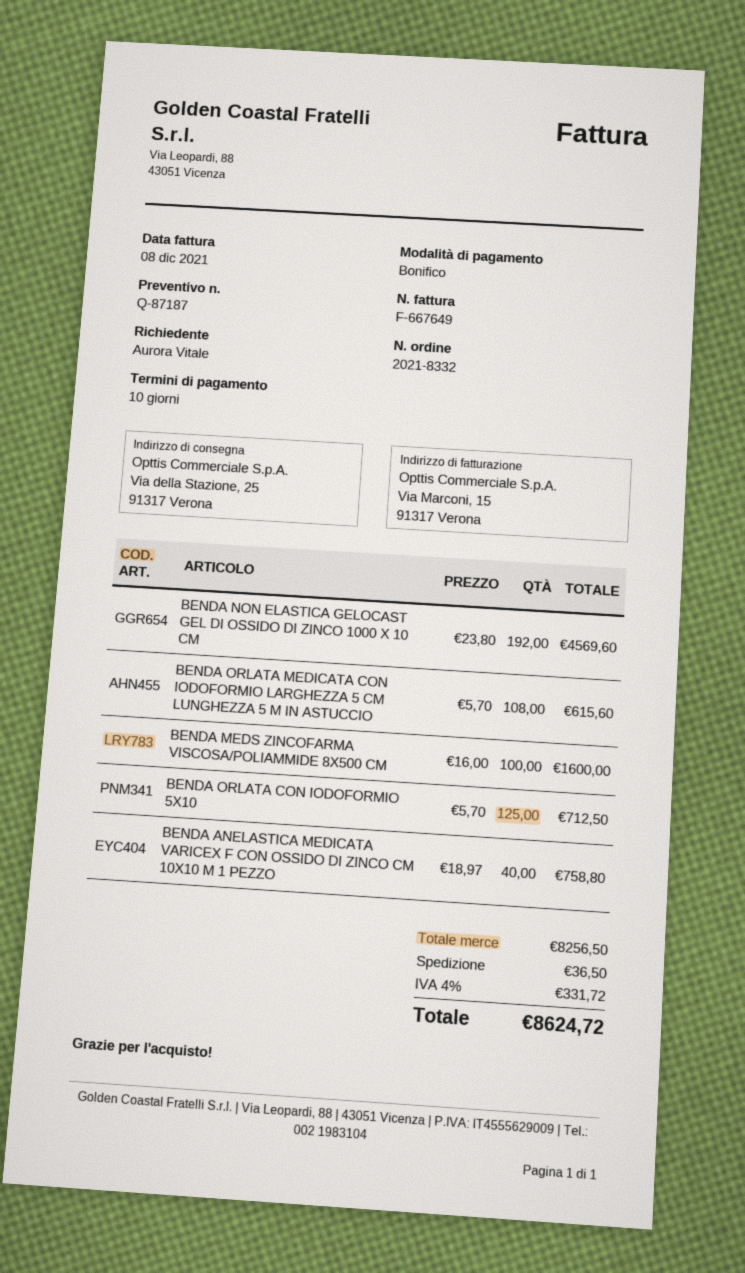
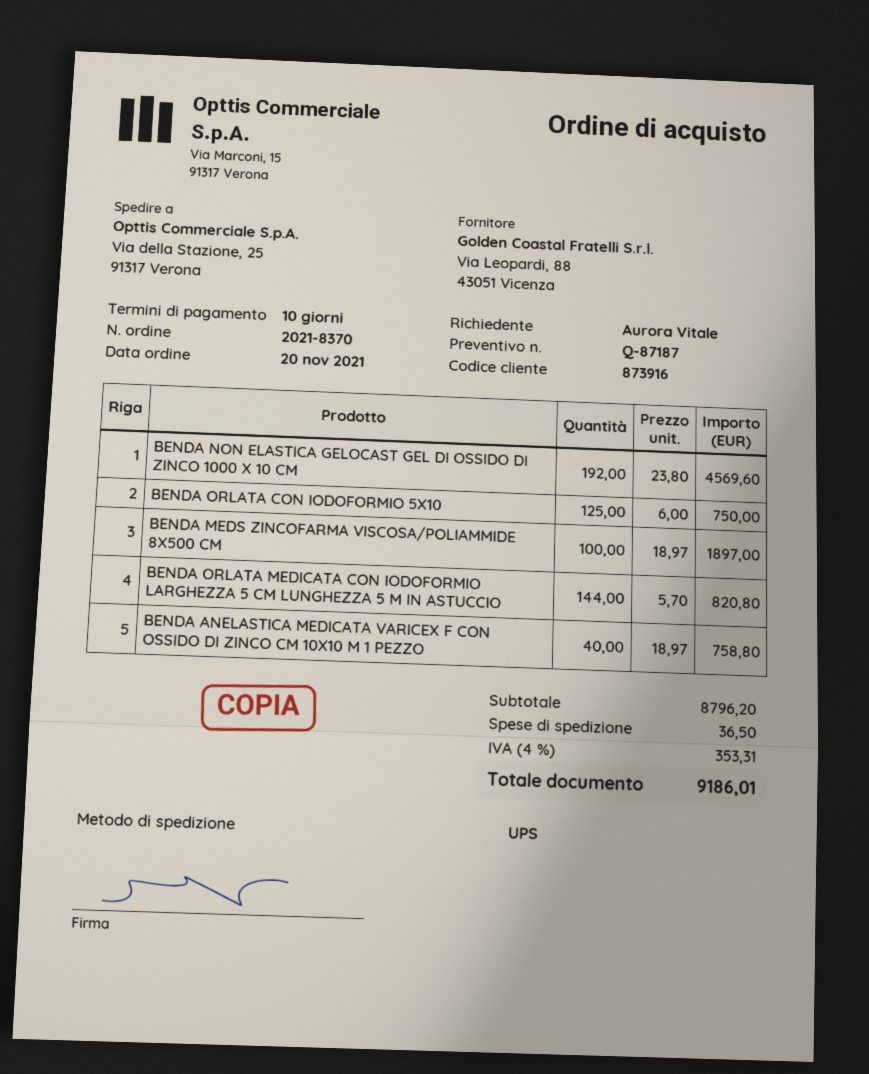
order number: 2021-8332 -> 2021-8370
BENDA ORLATA MEDICATA CON IODOFORMIO LARGHEZZA 5 CM LUNGHEZZA 5 M IN ASTUCCIO: 108 x 5.70 = 615.60 -> 144 x 5.70 = 820.80
BENDA MEDS ZINCOFARMA VISCOSA/POLIAMMIDE 8X500 CM: 100 x 16.00 = 1600.00 -> 100 x 18.97 = 1897.00
BENDA ORLATA CON IODOFORMIO 5X10: 125 x 5.70 = 712.50 -> 125 x 6.00 = 750.00
subtotal: 8256.50 -> 8796.20
tax: 4% = 331.72 -> 4% = 353.31
total: 8624.72 -> 9186.01

